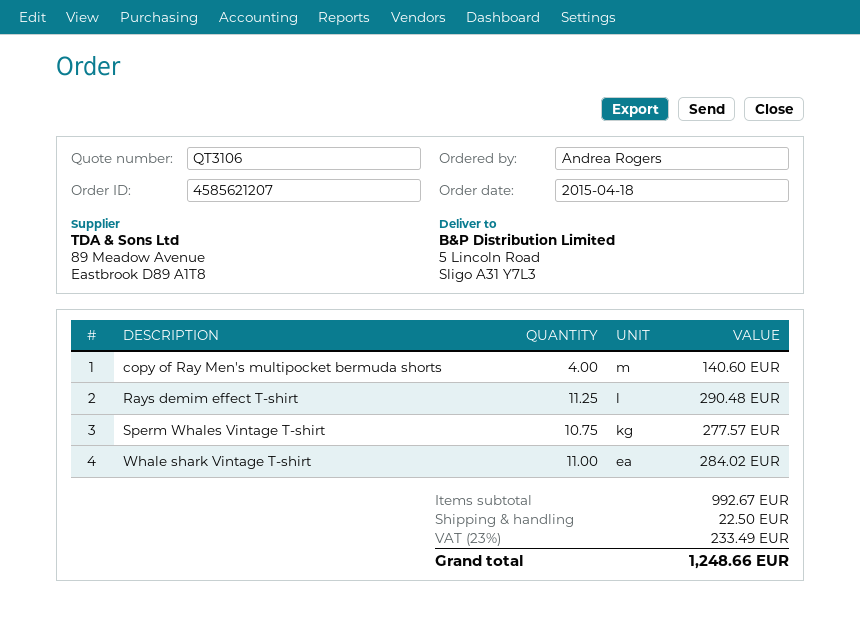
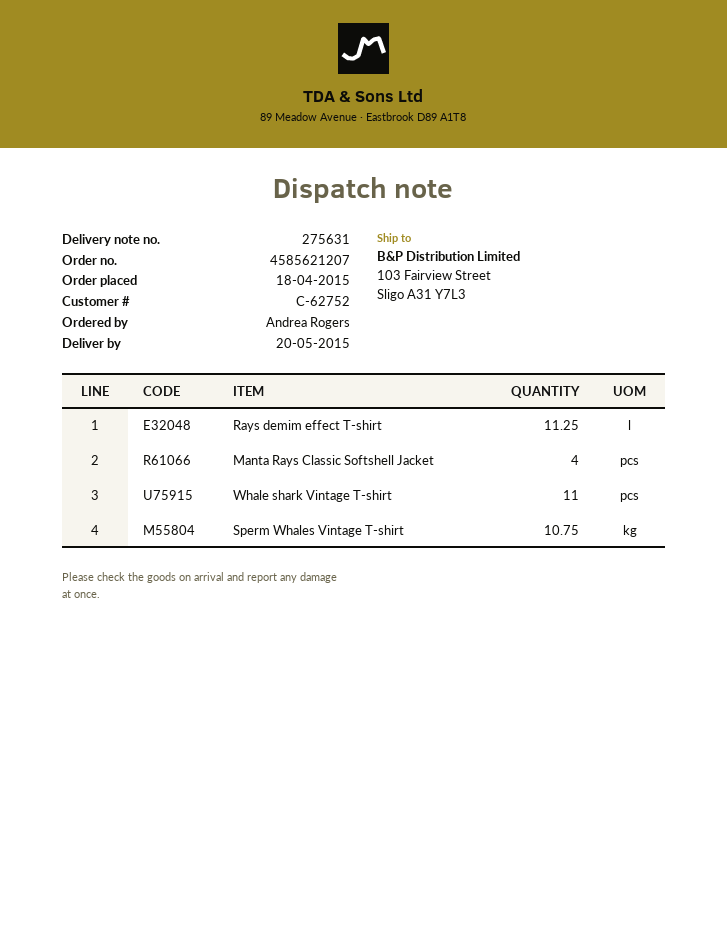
ship to: 5 Lincoln Road, Sligo A31 Y7L3 -> 103 Fairview Street, Sligo A31 Y7L3
copy of Ray Men's multipocket bermuda shorts: 4 -> none
Manta Rays Classic Softshell Jacket: none -> 4

